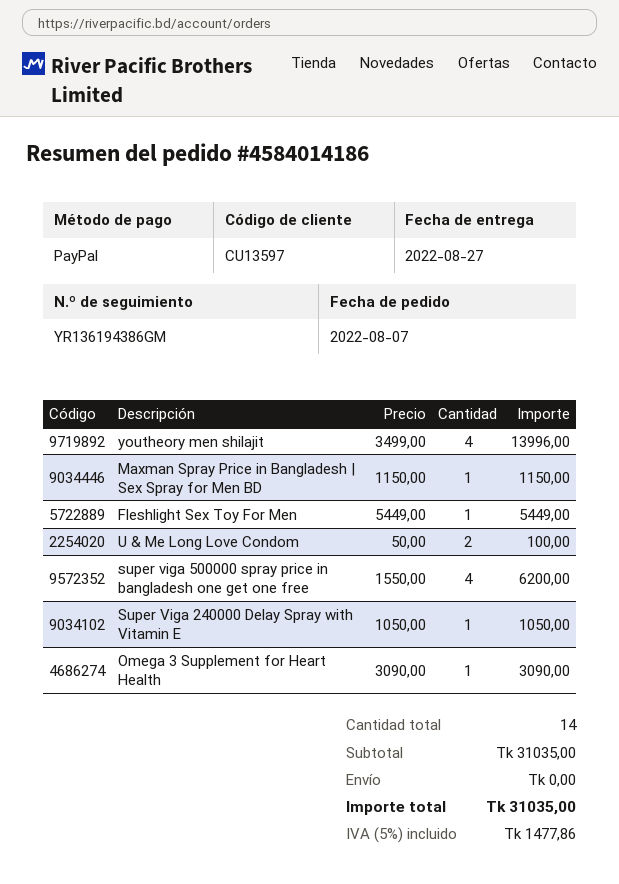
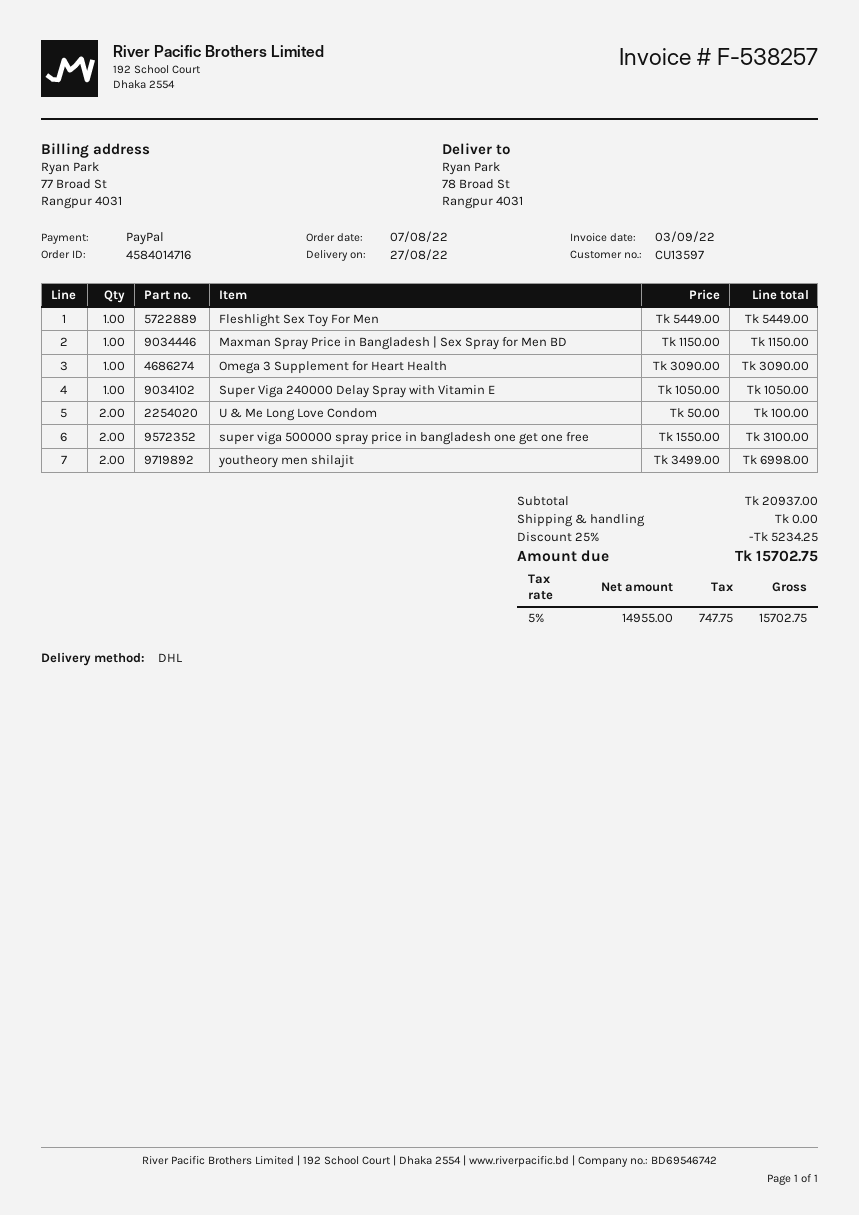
order number: 4584014186 -> 4584014716
youtheory men shilajit: 4 x 3499.00 = 13996.00 -> 2 x 3499.00 = 6998.00
super viga 500000 spray price in bangladesh one get one free: 4 x 1550.00 = 6200.00 -> 2 x 1550.00 = 3100.00
subtotal: 31035.00 -> 20937.00
discount: none -> 25% = 5234.25
tax: 5% = 1477.86 -> 5% = 747.75
total: 31035.00 -> 15702.75

